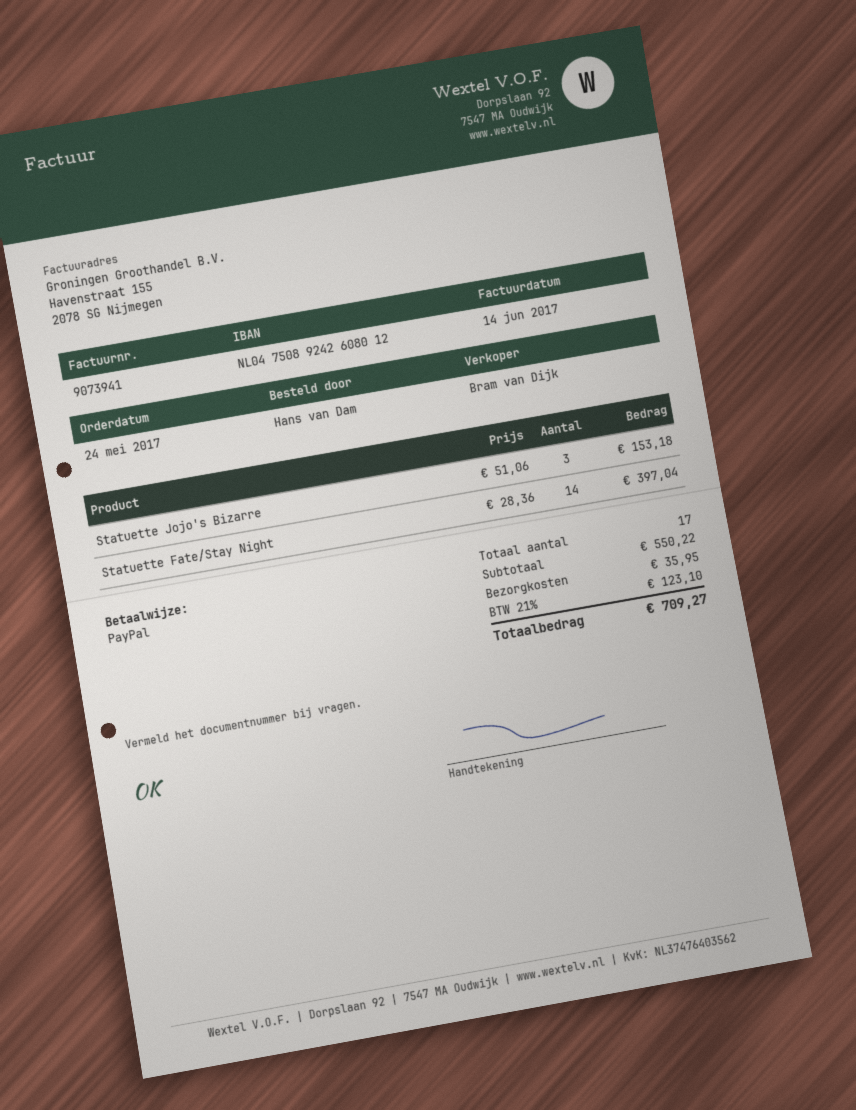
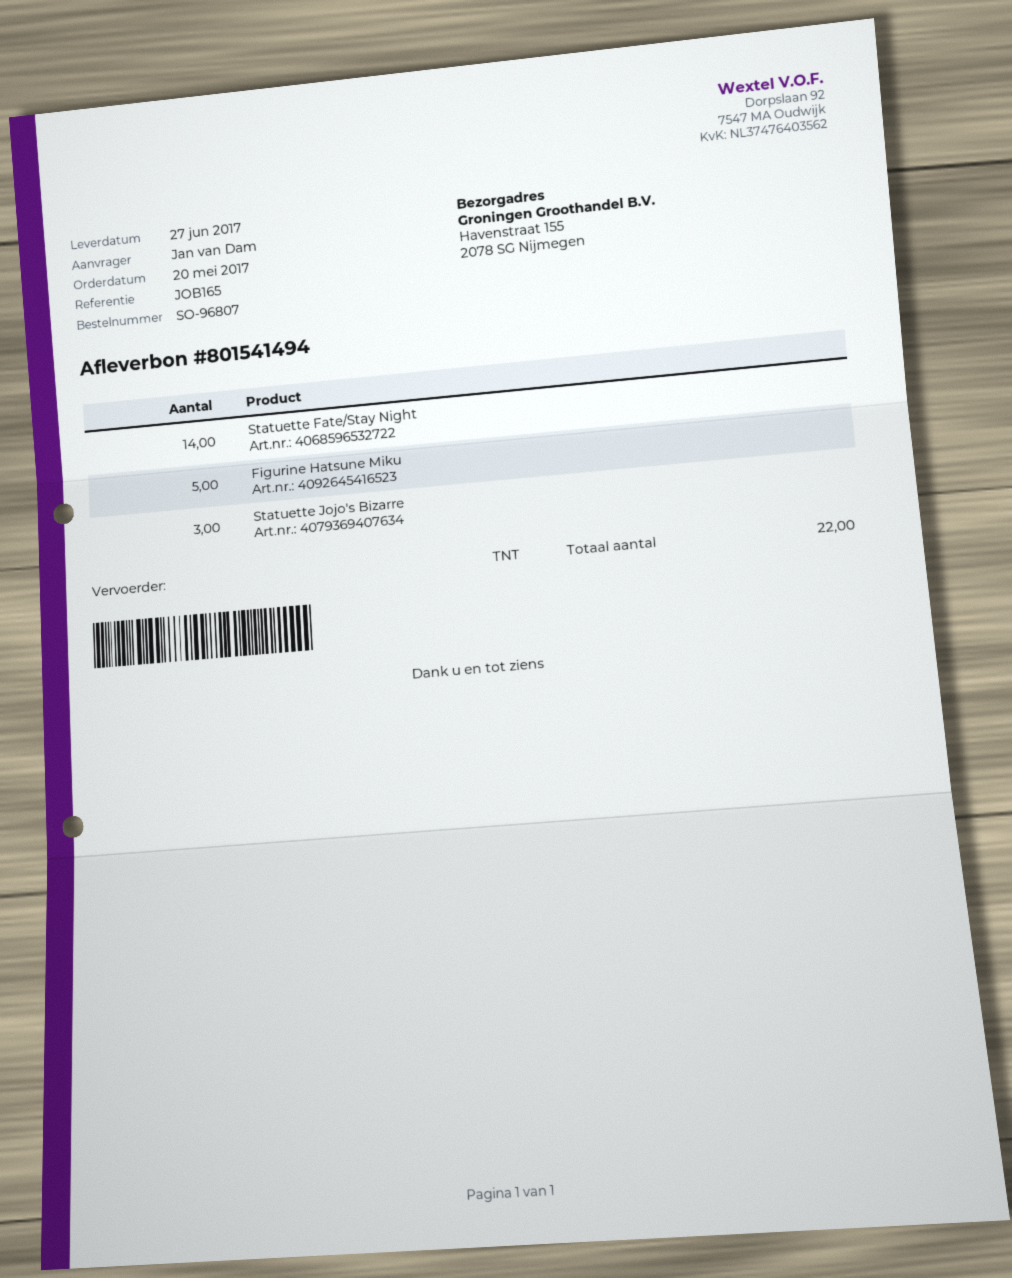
order date: 2017-05-24 -> 2017-05-20
ordered by: Hans van Dam -> Jan van Dam
Figurine Hatsune Miku: none -> 5
total quantity: 17 -> 22

